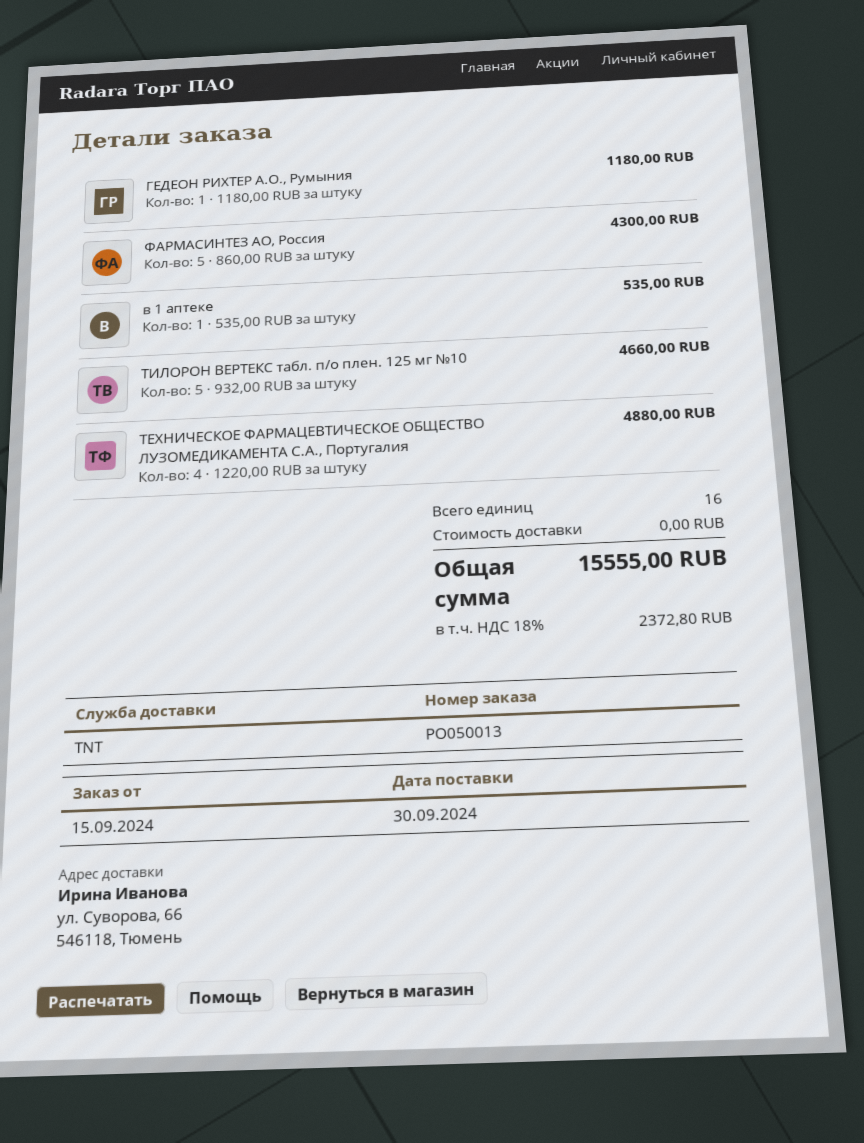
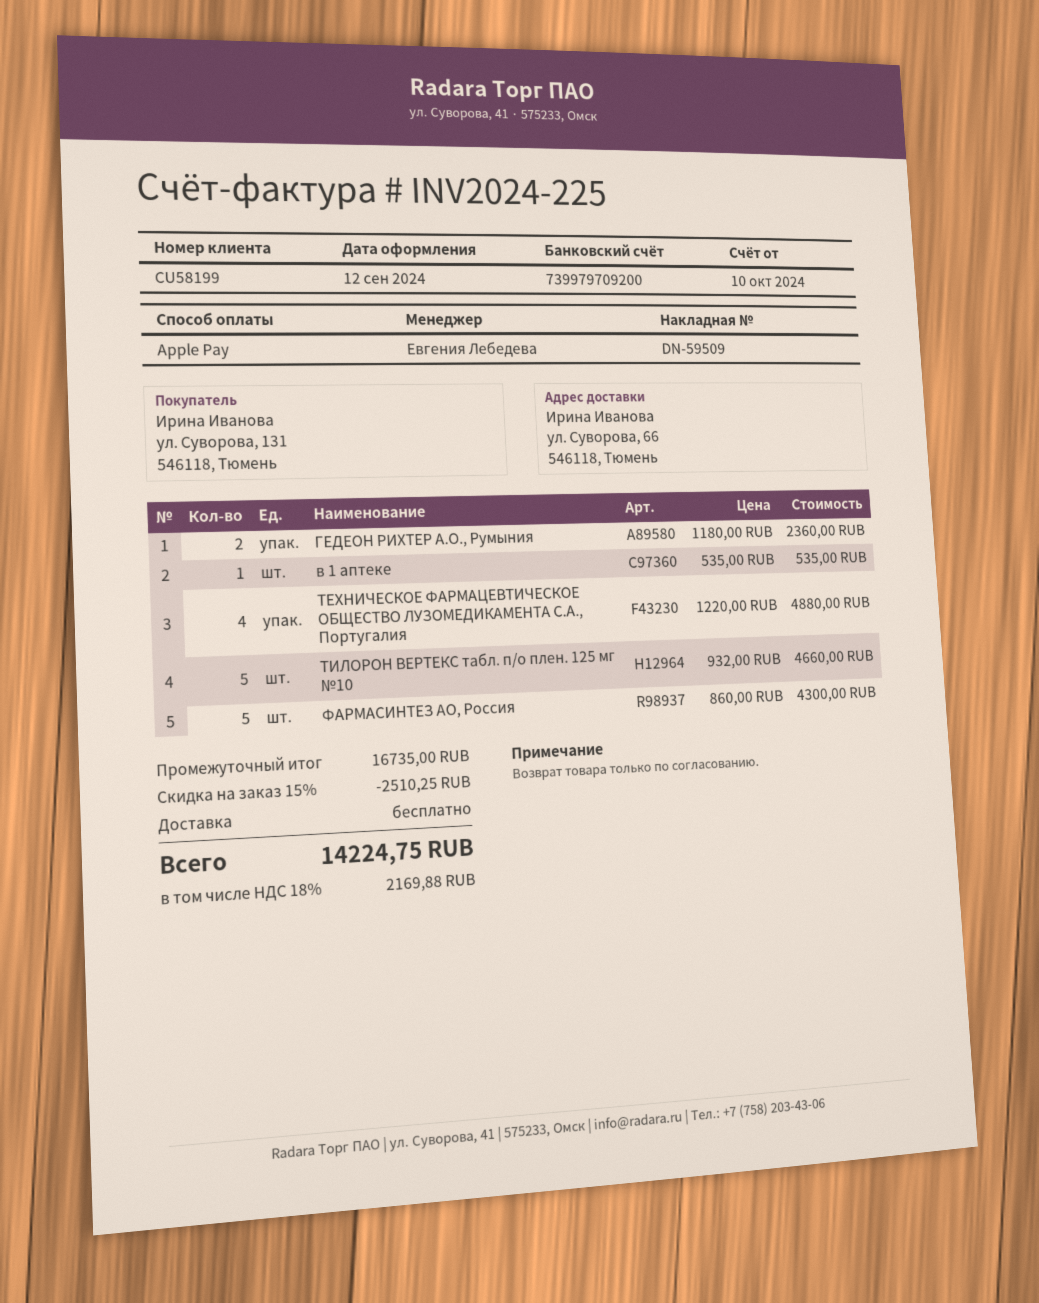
order date: 2024-09-15 -> 2024-09-12
ГЕДЕОН РИХТЕР А.О., Румыния: 1 x 1180.00 = 1180.00 -> 2 x 1180.00 = 2360.00
discount: none -> 15% = 2510.25
tax: 18% = 2372.80 -> 18% = 2169.88
total: 15555.00 -> 14224.75

